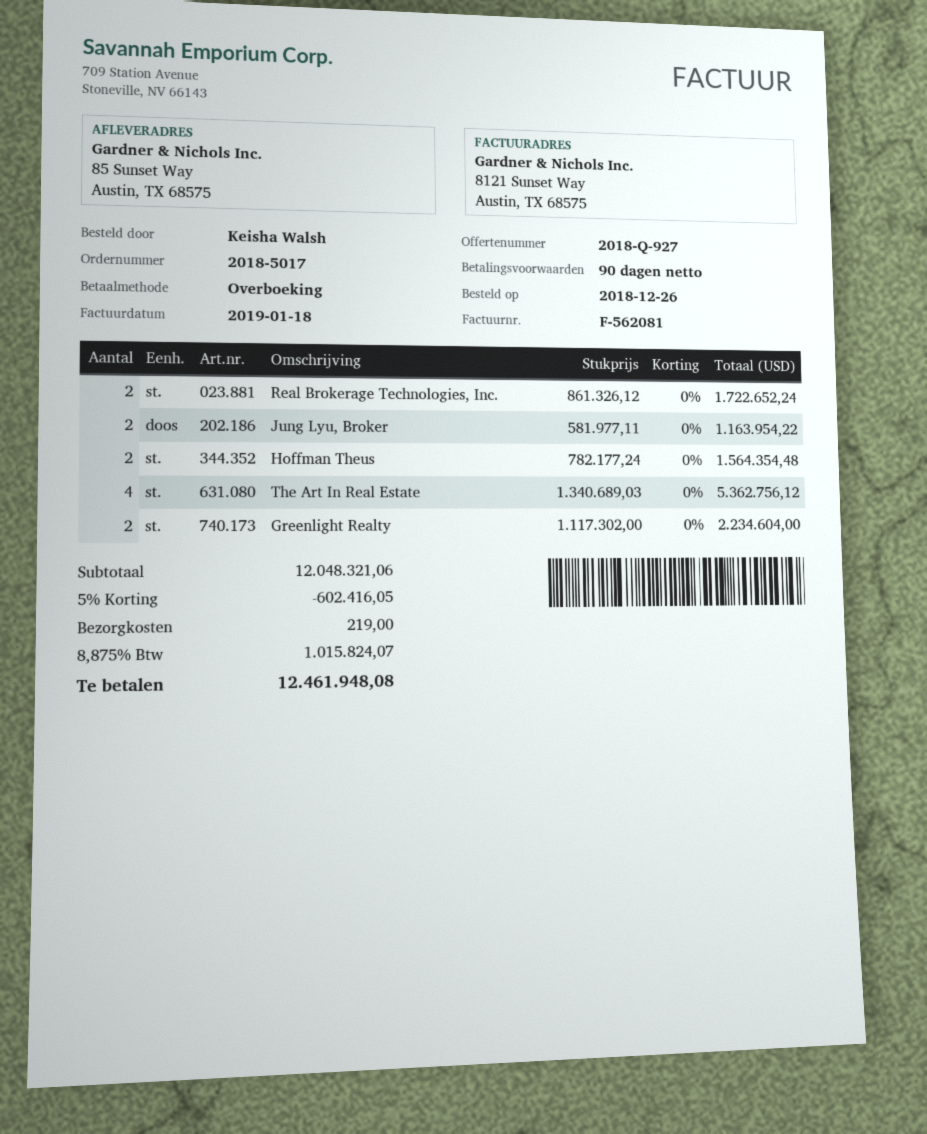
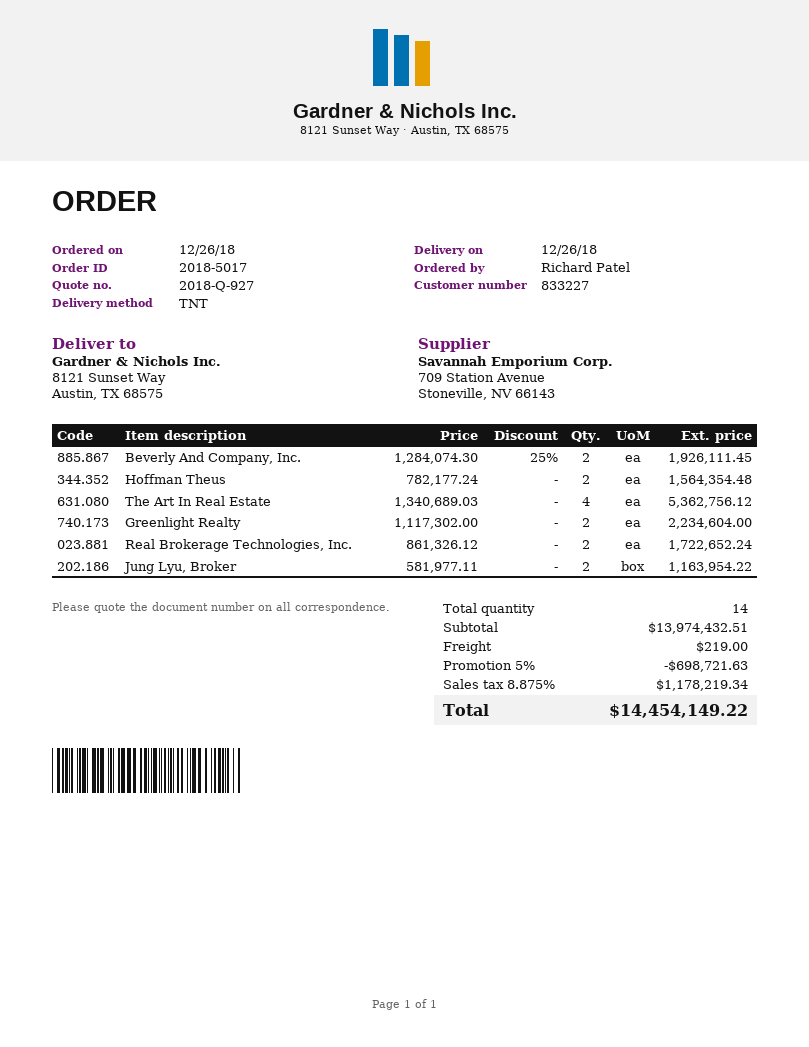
ordered by: Keisha Walsh -> Richard Patel
ship to: 85 Sunset Way, Austin, TX 68575 -> 8121 Sunset Way, Austin, TX 68575
Beverly And Company, Inc.: none -> 2 x 1284074.30 - 25% = 1926111.45
subtotal: 12048321.06 -> 13974432.51
discount: 5% = 602416.05 -> 5% = 698721.63
tax: 8.875% = 1015824.07 -> 8.875% = 1178219.34
total: 12461948.08 -> 14454149.22

